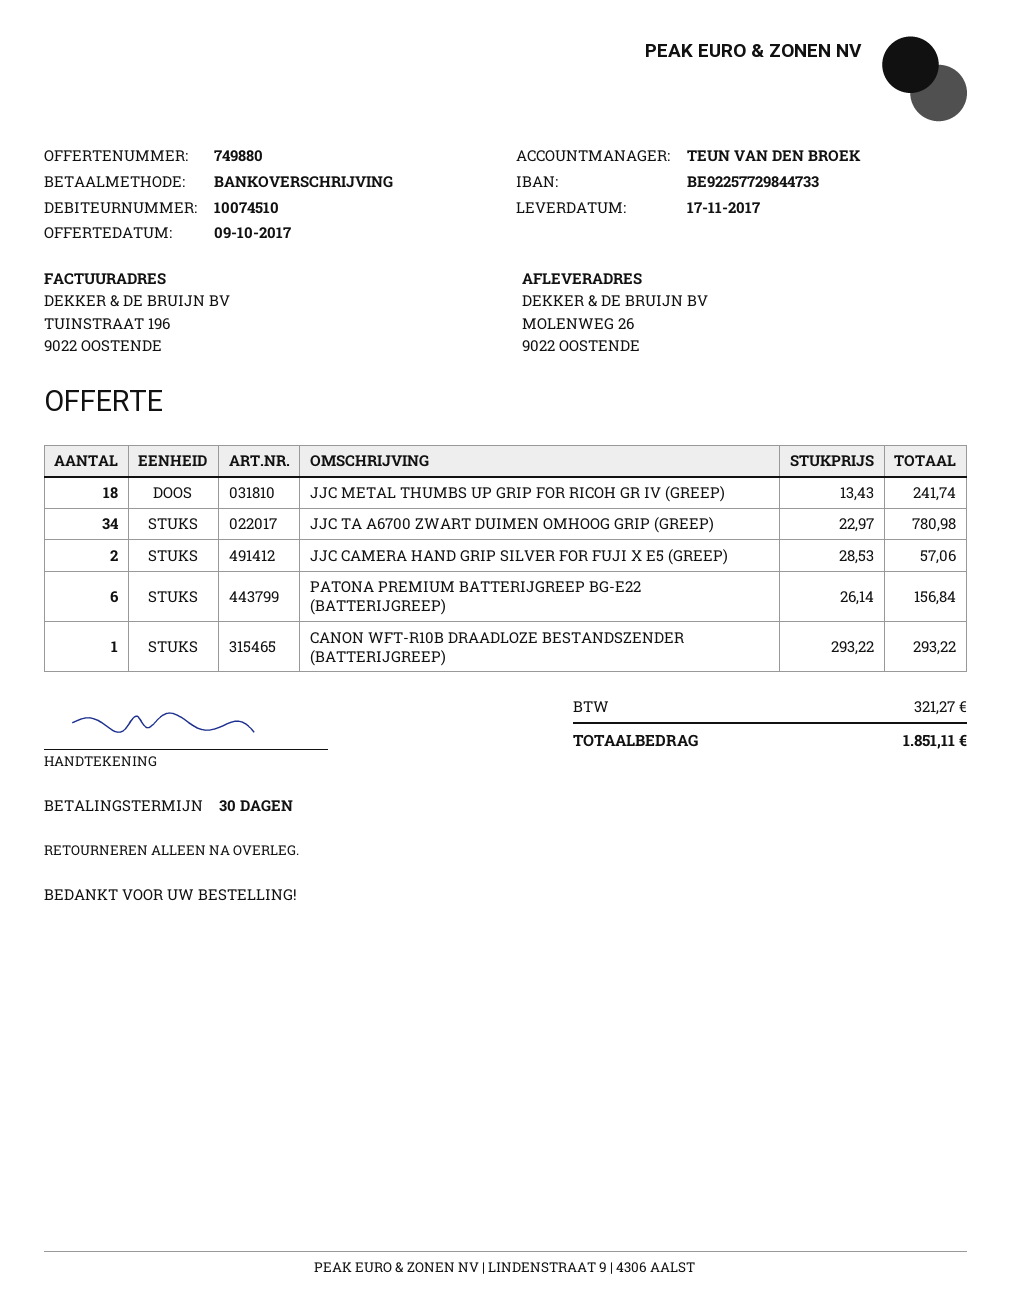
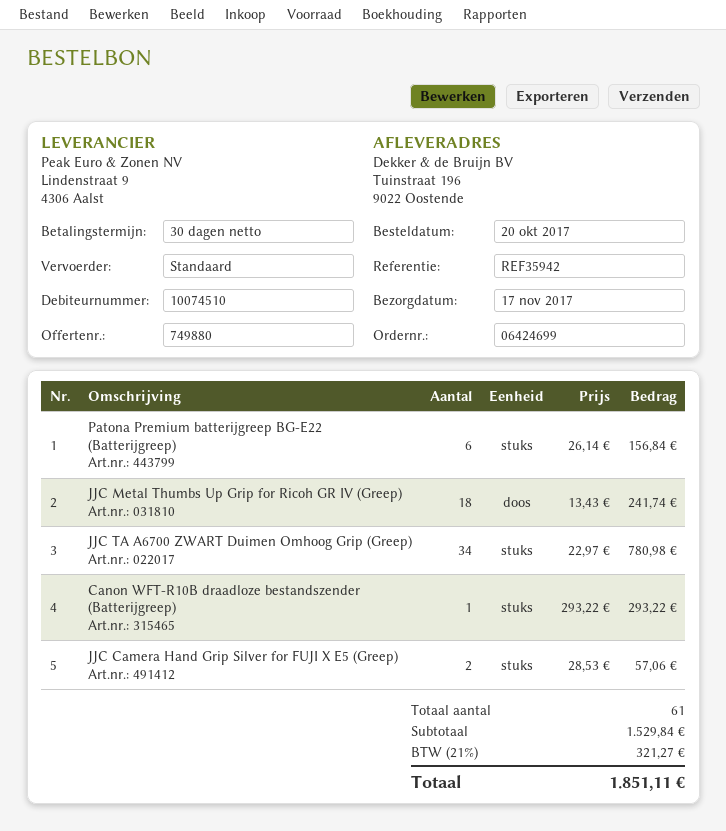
ship to: MOLENWEG 26, 9022 OOSTENDE -> Tuinstraat 196, 9022 Oostende

